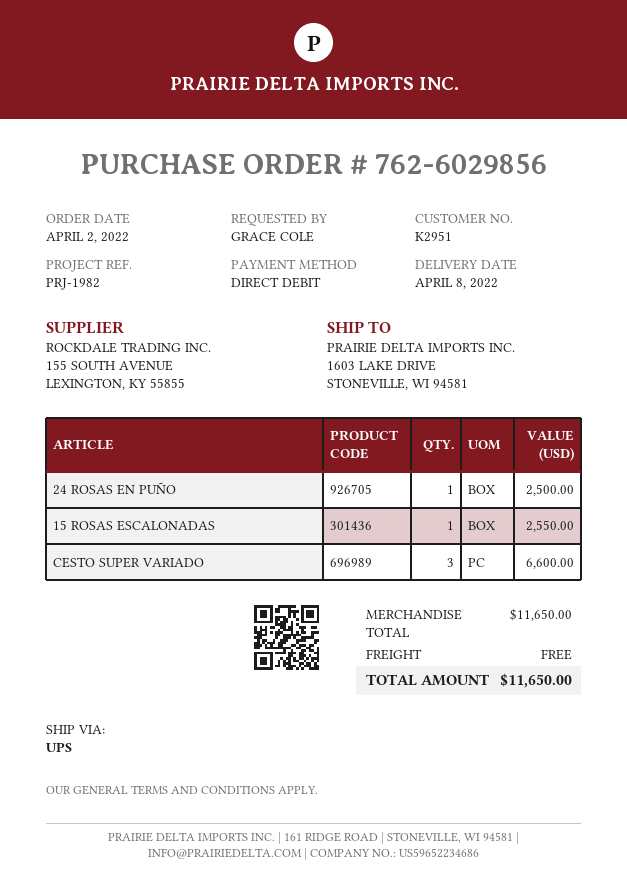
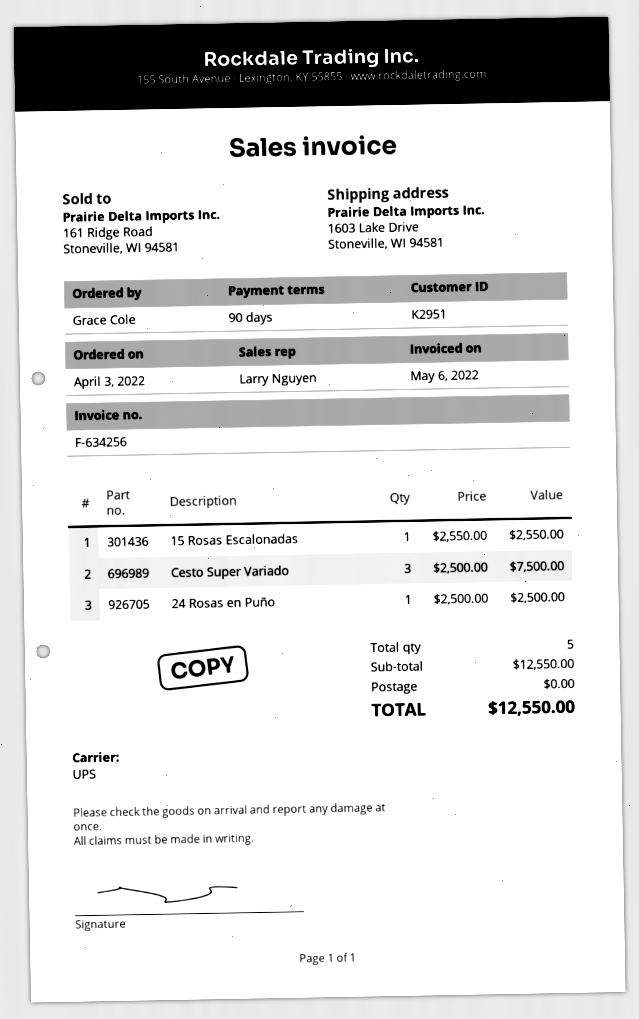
order date: 2022-04-02 -> 2022-04-03
CESTO SUPER VARIADO: 3 for 6600.00 -> 3 for 7500.00
subtotal: 11650.00 -> 12550.00
total: 11650.00 -> 12550.00

